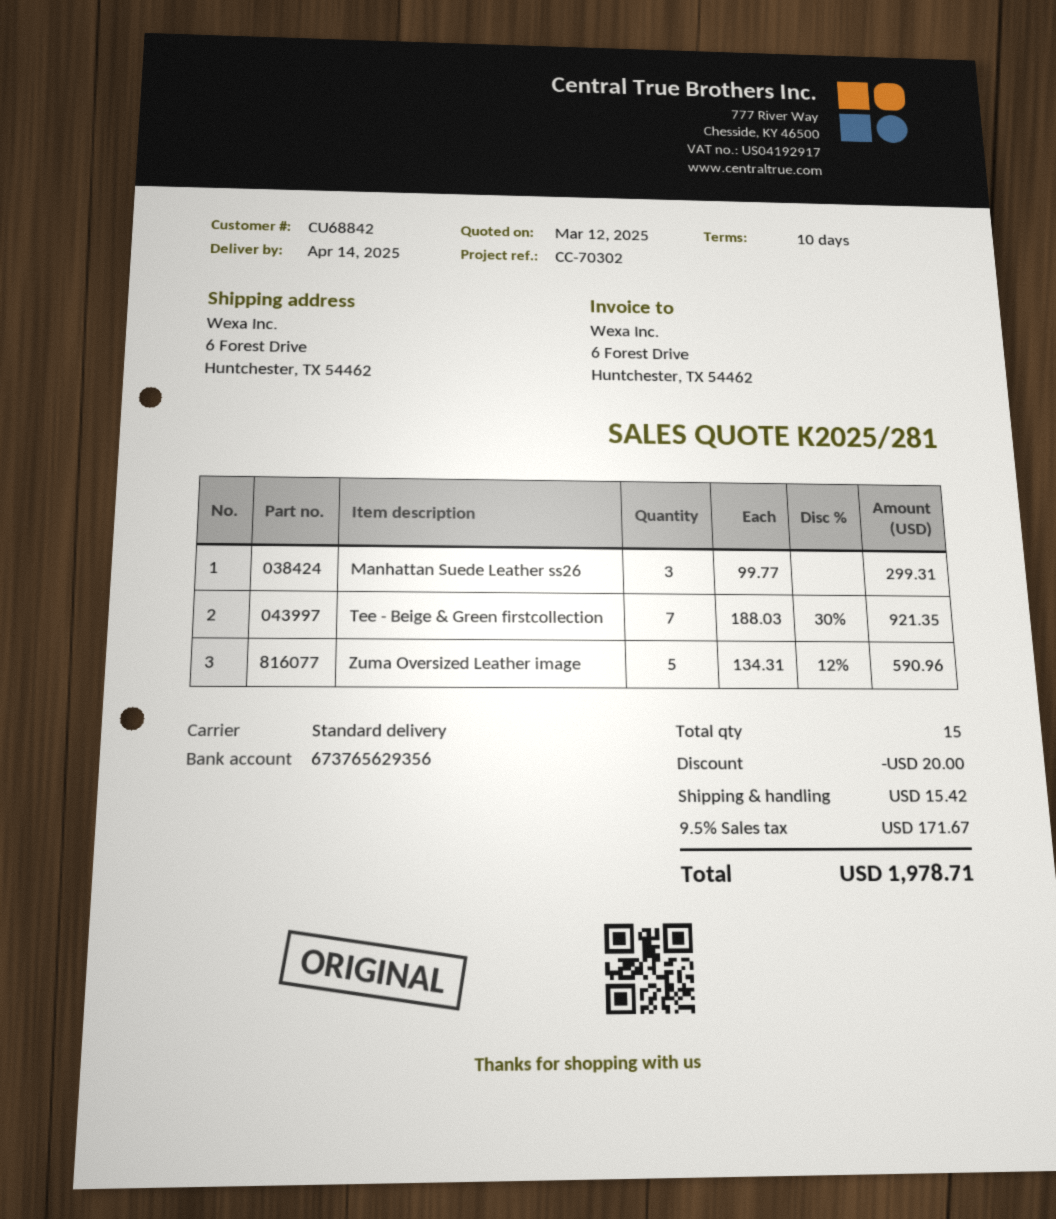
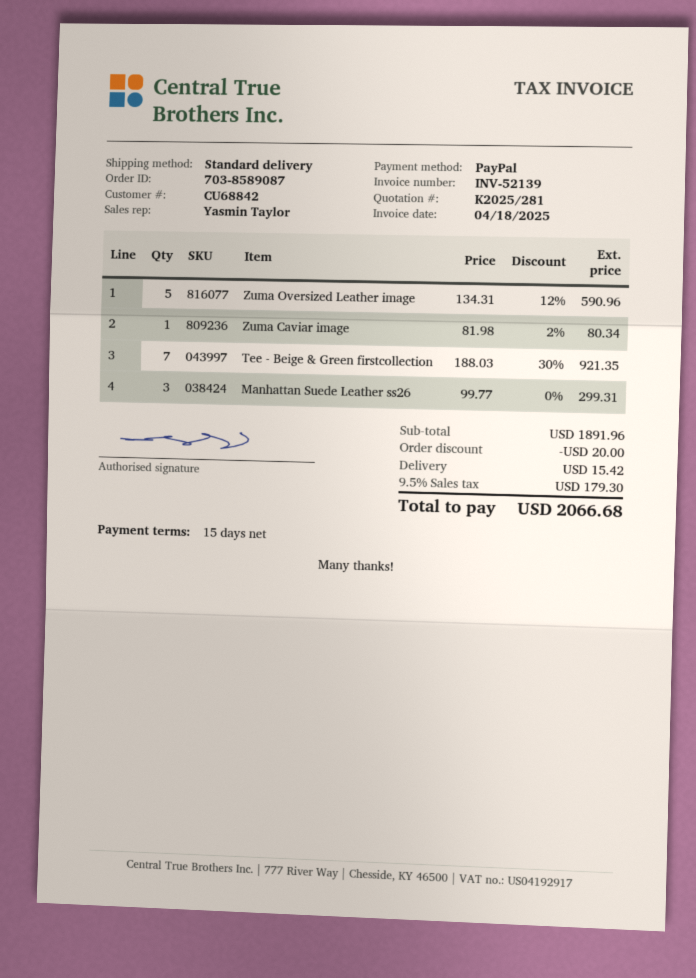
payment terms: 10 days -> 15 days
Zuma Caviar image: none -> 1 x 81.98 - 2% = 80.34
tax: 9.5% = 171.67 -> 9.5% = 179.30
total: 1978.71 -> 2066.68

